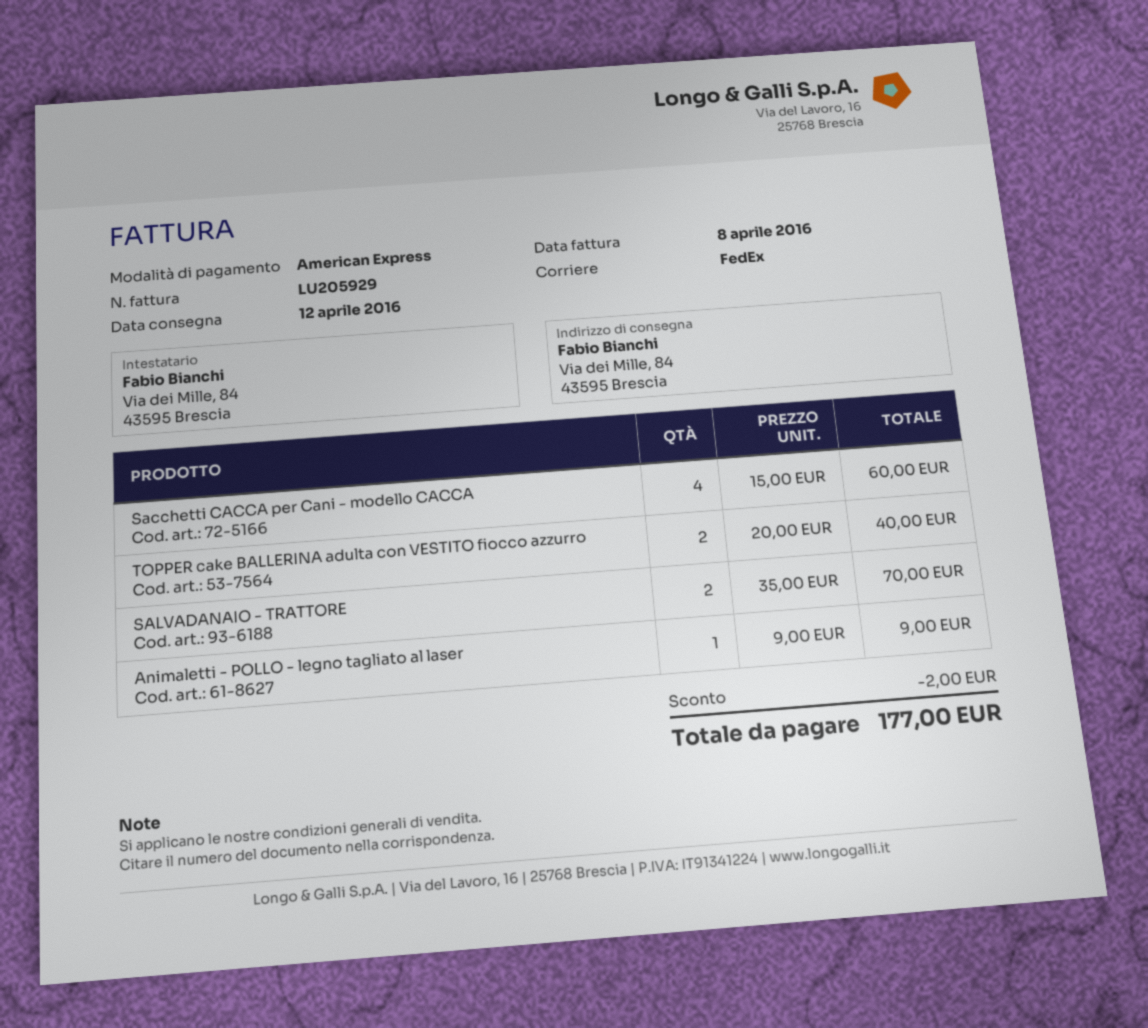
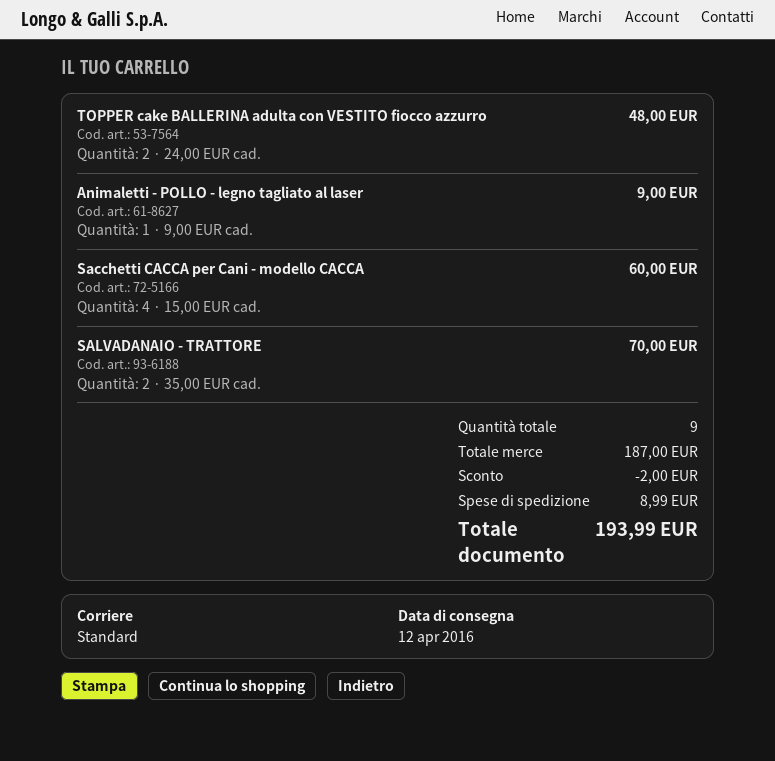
shipping method: FedEx -> standard
TOPPER cake BALLERINA adulta con VESTITO fiocco azzurro: 2 x 20.00 = 40.00 -> 2 x 24.00 = 48.00
shipping: none -> 8.99
total: 177.00 -> 193.99

